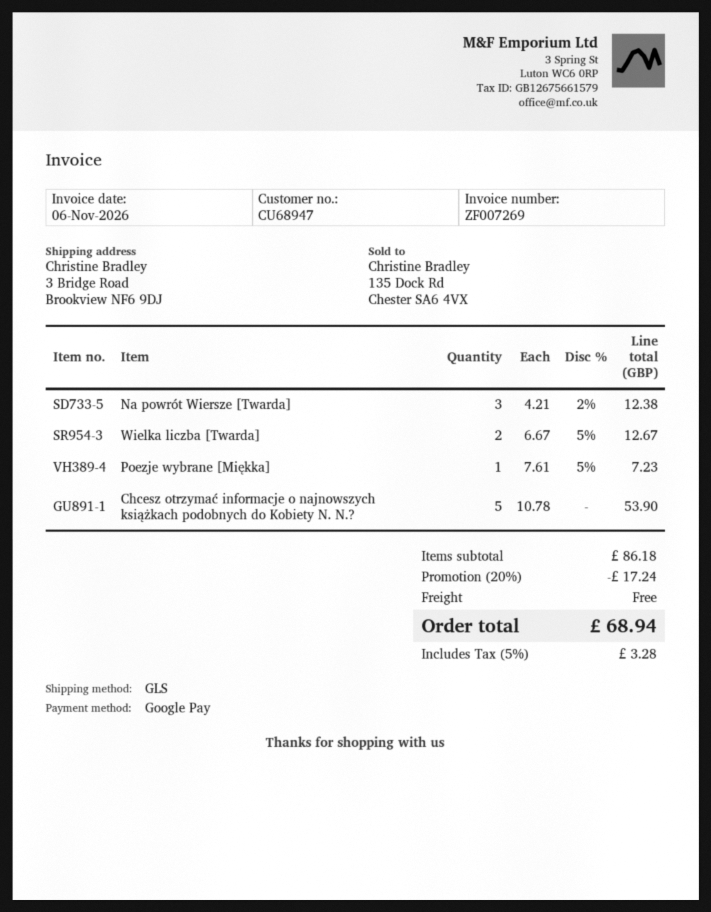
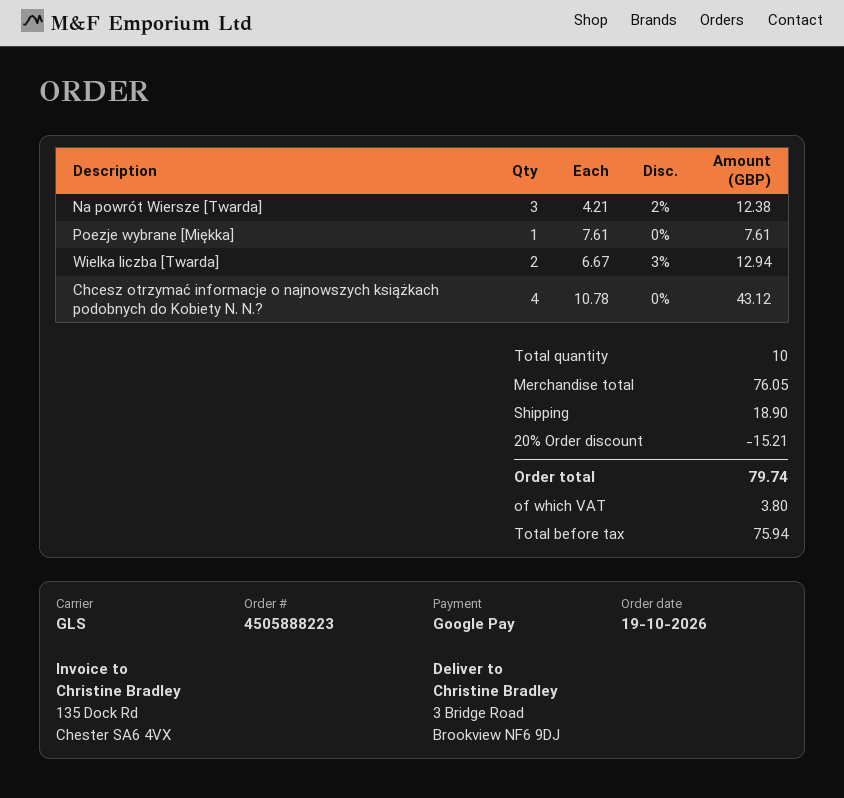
Wielka liczba [Twarda]: 2 x 6.67 - 5% = 12.67 -> 2 x 6.67 - 3% = 12.94
Poezje wybrane [Miękka]: 1 x 7.61 - 5% = 7.23 -> 1 x 7.61 = 7.61
Chcesz otrzymać informacje o najnowszych książkach podobnych do Kobiety N. N.?: 5 x 10.78 = 53.90 -> 4 x 10.78 = 43.12
subtotal: 86.18 -> 76.05
discount: 20% = 17.24 -> 20% = 15.21
shipping: 0.00 -> 18.90
tax: 3.28 -> 3.80
total: 68.94 -> 79.74

